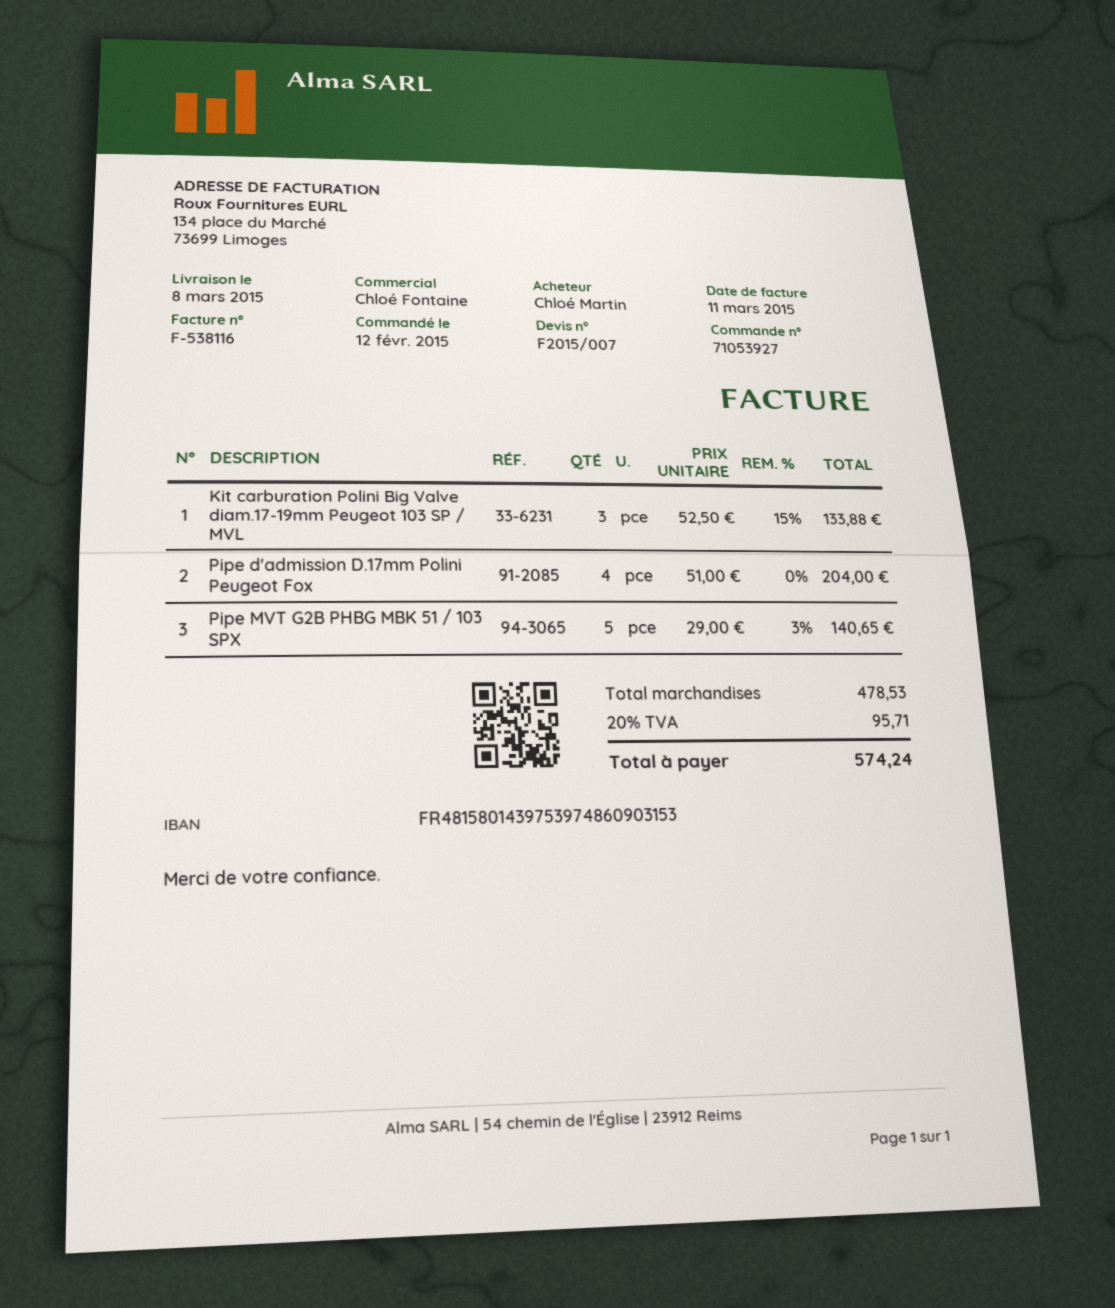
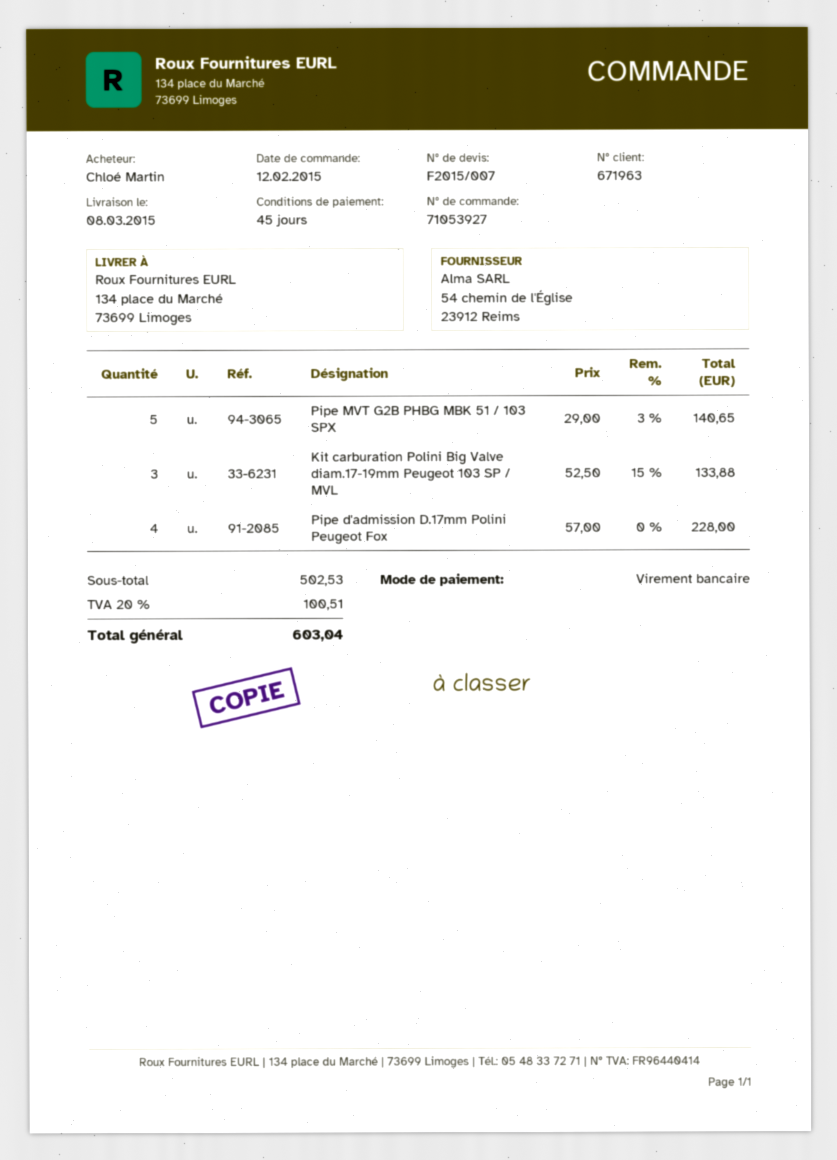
Pipe d'admission D.17mm Polini Peugeot Fox: 4 x 51.00 = 204.00 -> 4 x 57.00 = 228.00
subtotal: 478.53 -> 502.53
tax: 20% = 95.71 -> 20% = 100.51
total: 574.24 -> 603.04

